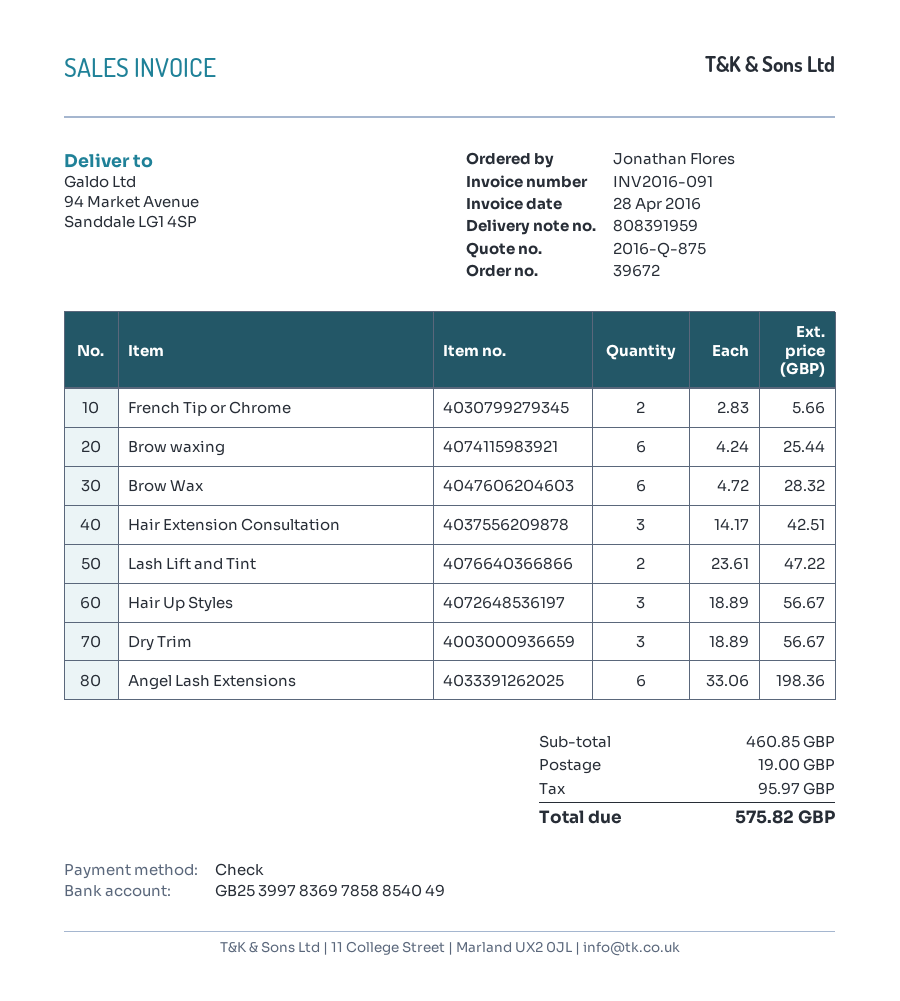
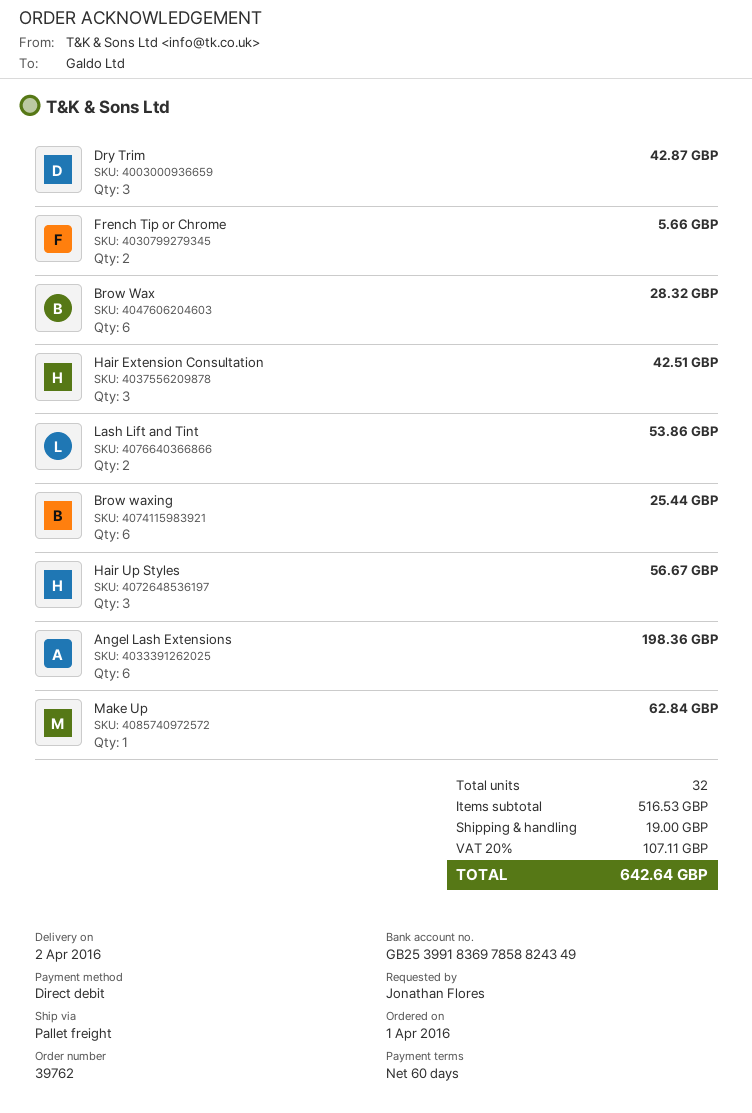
order number: 39672 -> 39762
payment method: cheque -> direct debit
bank account: GB25399783697858854049 -> GB25399183697858824349
Lash Lift and Tint: 2 for 47.22 -> 2 for 53.86
Dry Trim: 3 for 56.67 -> 3 for 42.87
Make Up: none -> 1 for 62.84
subtotal: 460.85 -> 516.53
tax: 95.97 -> 107.11
total: 575.82 -> 642.64

